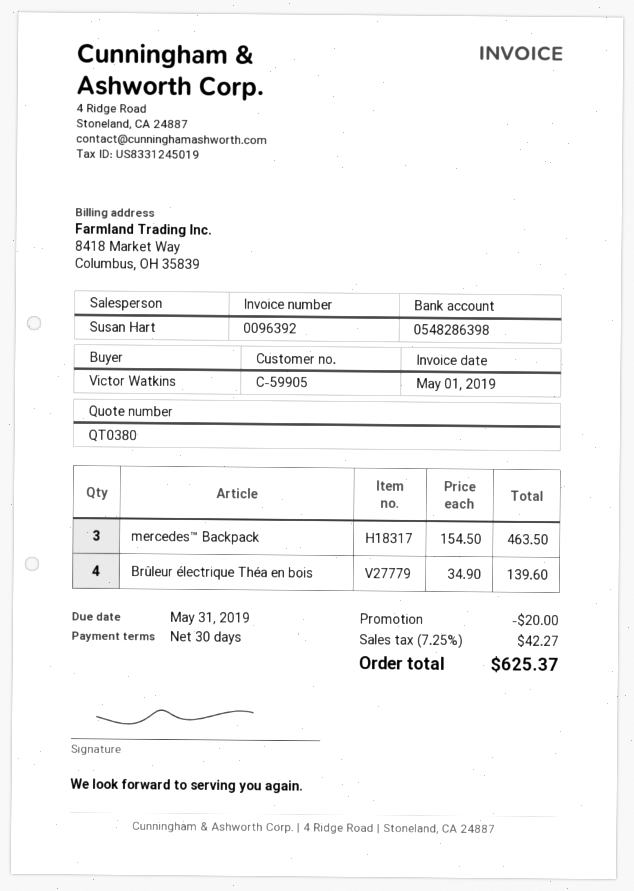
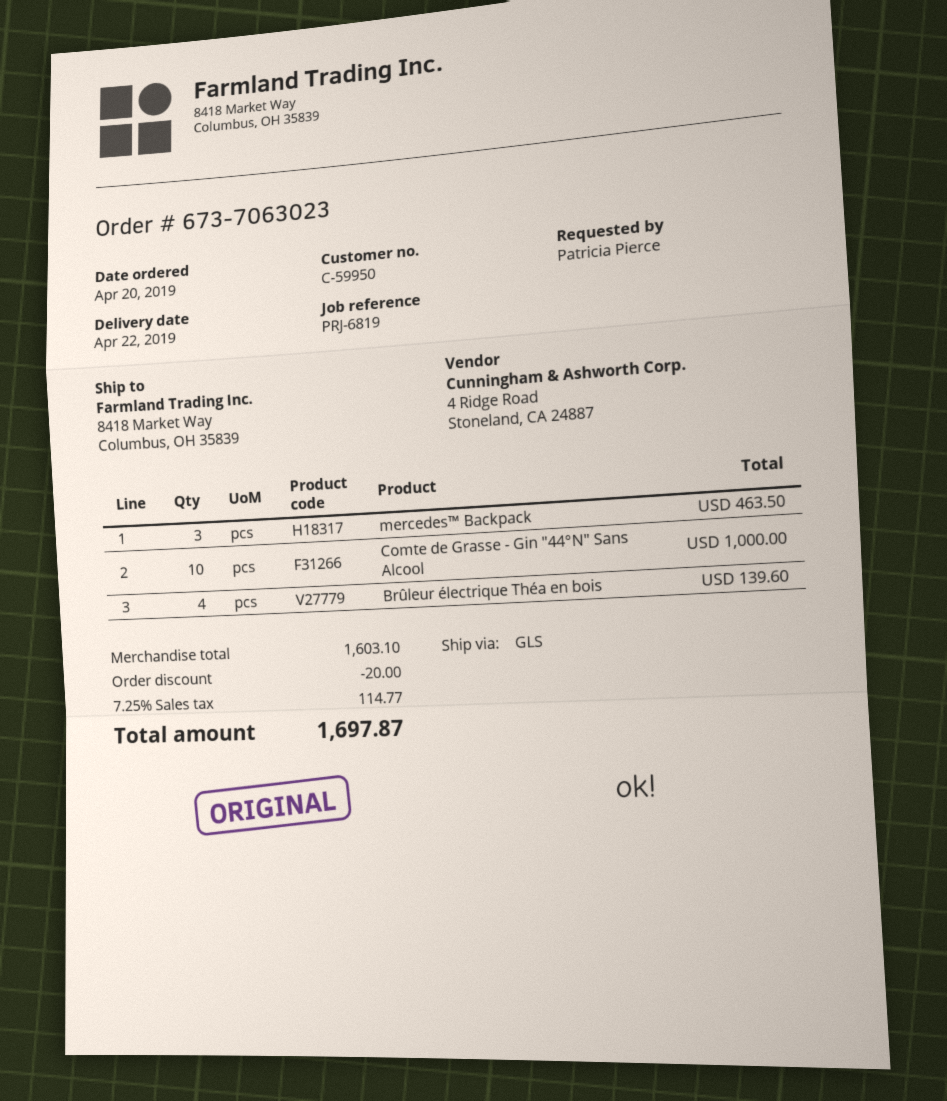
customer number: C-59905 -> C-59950
ordered by: Victor Watkins -> Patricia Pierce
Comte de Grasse - Gin "44°N" Sans Alcool: none -> 10 for 1000.00
tax: 7.25% = 42.27 -> 7.25% = 114.77
total: 625.37 -> 1697.87

